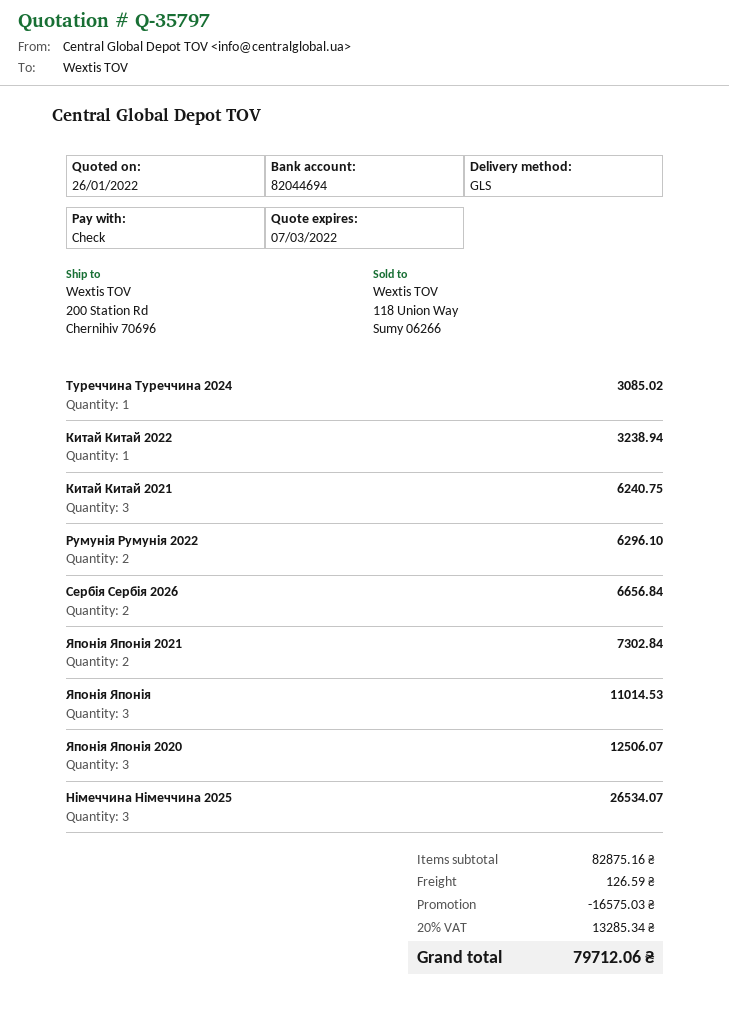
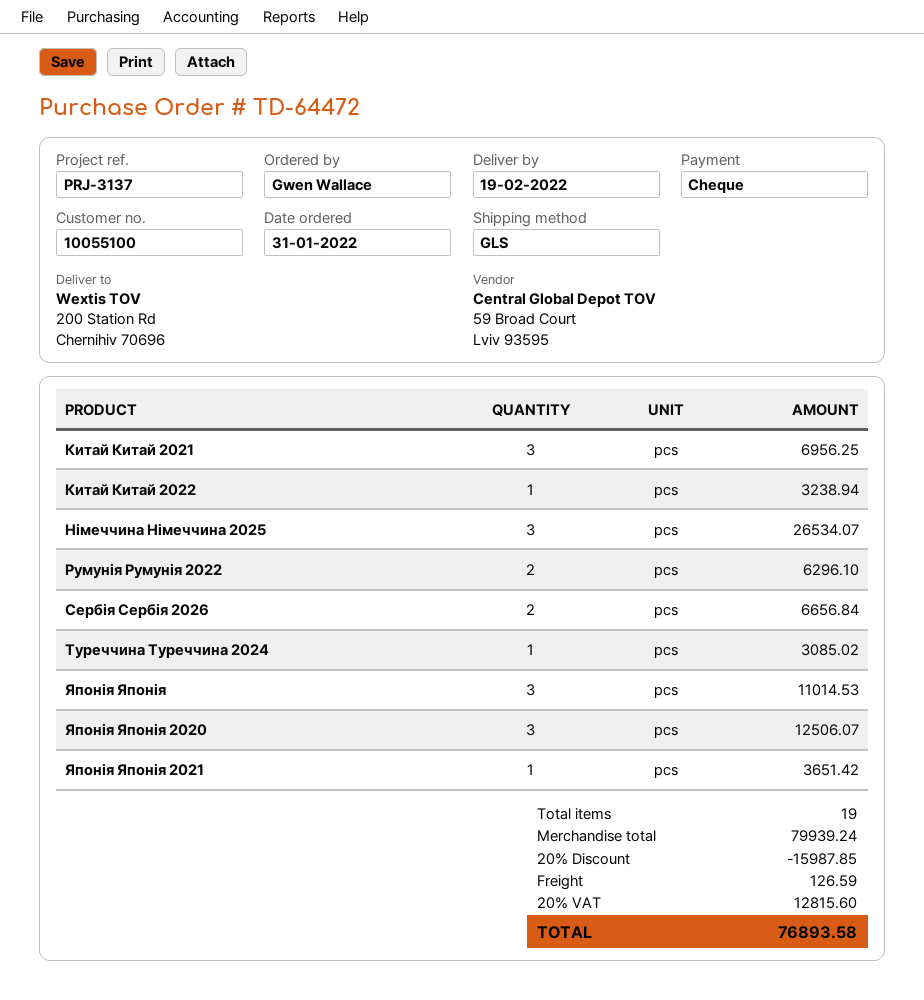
Китай Китай 2021: 3 for 6240.75 -> 3 for 6956.25
Японія Японія 2021: 2 for 7302.84 -> 1 for 3651.42
subtotal: 82875.16 -> 79939.24
discount: 16575.03 -> 15987.85
tax: 20% = 13285.34 -> 20% = 12815.60
total: 79712.06 -> 76893.58

